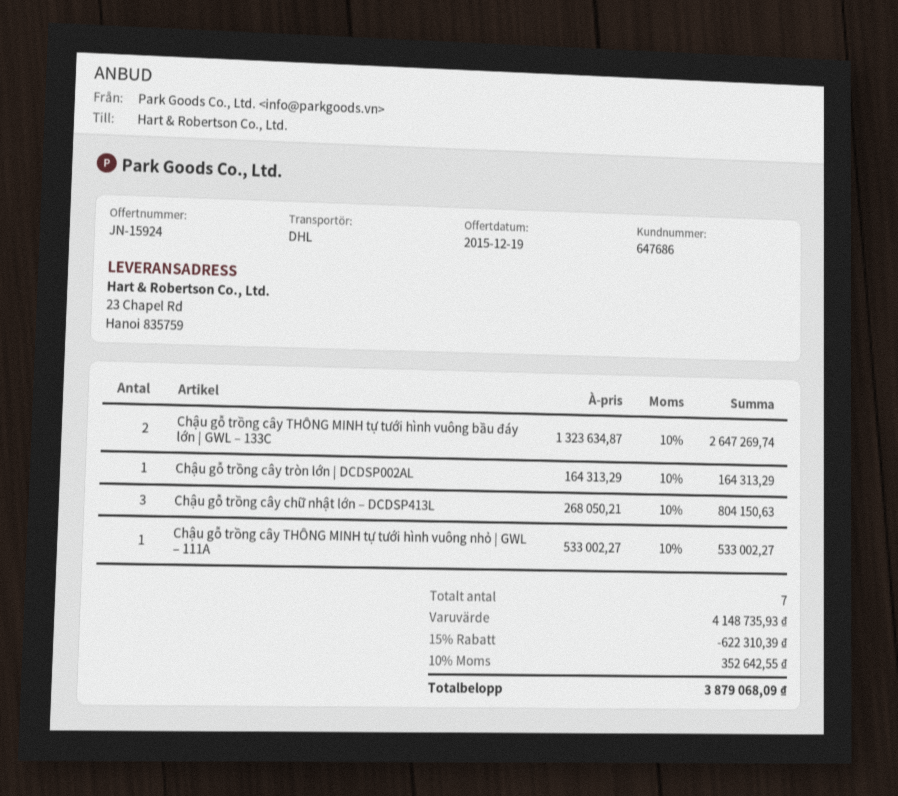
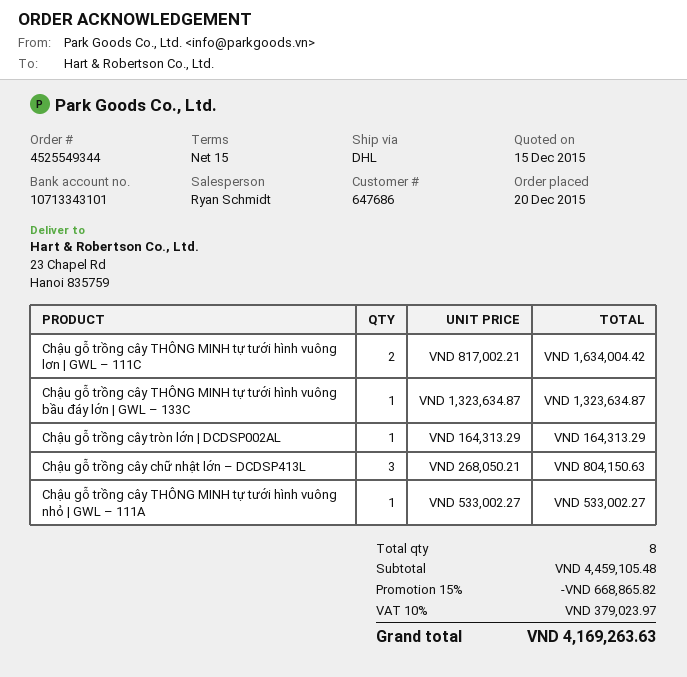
quote date: 2015-12-19 -> 2015-12-15
Chậu gỗ trồng cây THÔNG MINH tự tưới hình vuông bầu đáy lớn | GWL – 133C: 2 x 1323634.87 = 2647269.74 -> 1 x 1323634.87 = 1323634.87
Chậu gỗ trồng cây THÔNG MINH tự tưới hình vuông lơn | GWL – 111C: none -> 2 x 817002.21 = 1634004.42
total quantity: 7 -> 8
subtotal: 4148735.93 -> 4459105.48
discount: 15% = 622310.39 -> 15% = 668865.82
tax: 10% = 352642.55 -> 10% = 379023.97
total: 3879068.09 -> 4169263.63

